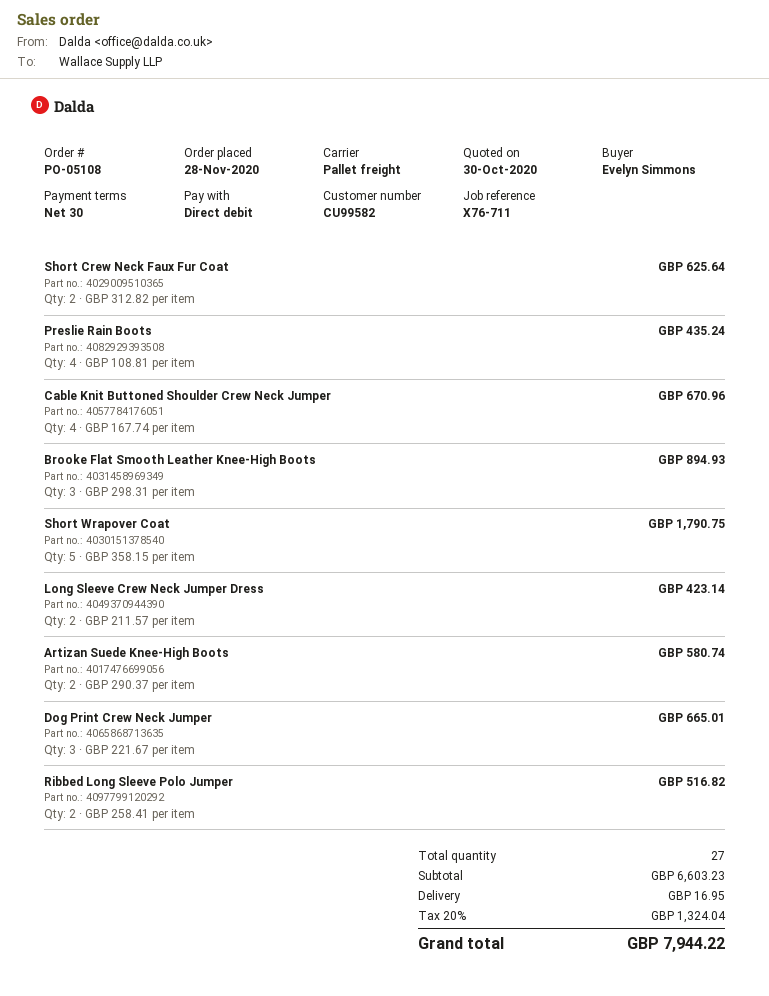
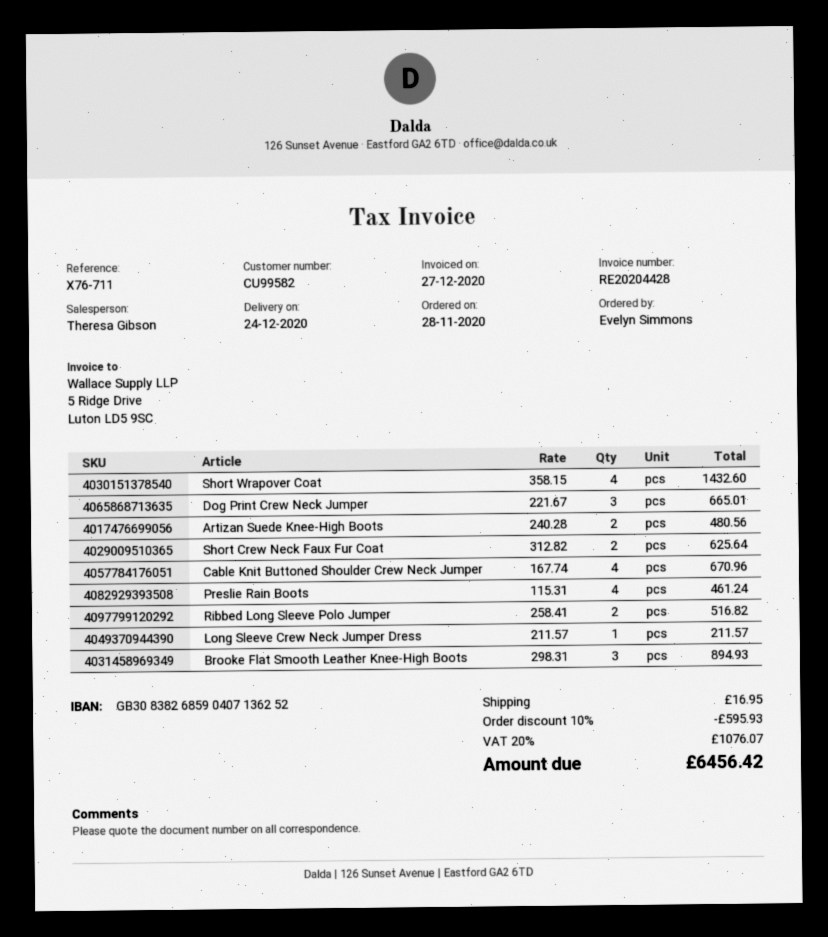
Preslie Rain Boots: 4 x 108.81 = 435.24 -> 4 x 115.31 = 461.24
Short Wrapover Coat: 5 x 358.15 = 1790.75 -> 4 x 358.15 = 1432.60
Long Sleeve Crew Neck Jumper Dress: 2 x 211.57 = 423.14 -> 1 x 211.57 = 211.57
Artizan Suede Knee-High Boots: 2 x 290.37 = 580.74 -> 2 x 240.28 = 480.56
discount: none -> 10% = 595.93
tax: 20% = 1324.04 -> 20% = 1076.07
total: 7944.22 -> 6456.42

